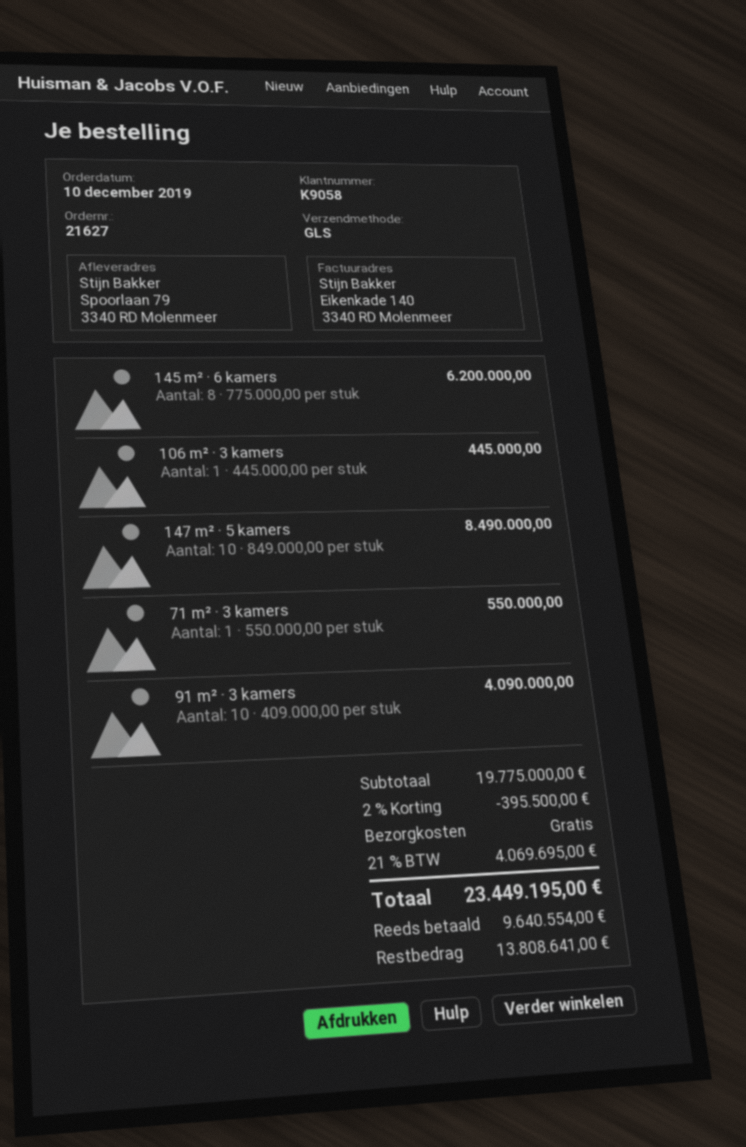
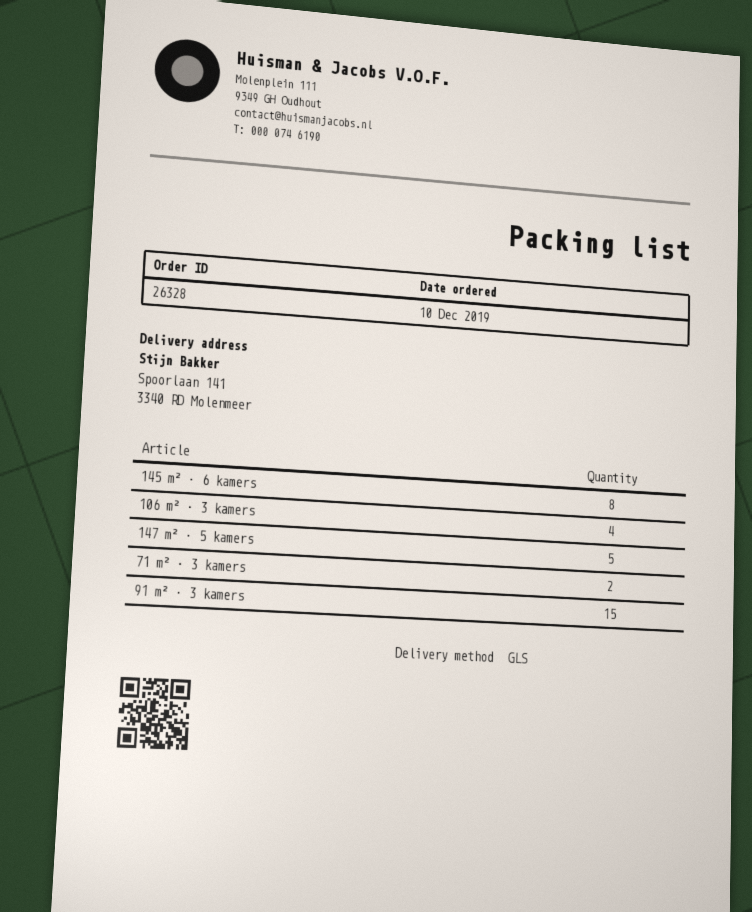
order number: 21627 -> 26328
ship to: Spoorlaan 79, 3340 RD Molenmeer -> Spoorlaan 141, 3340 RD Molenmeer
106 m² · 3 kamers: 1 -> 4
147 m² · 5 kamers: 10 -> 5
71 m² · 3 kamers: 1 -> 2
91 m² · 3 kamers: 10 -> 15

